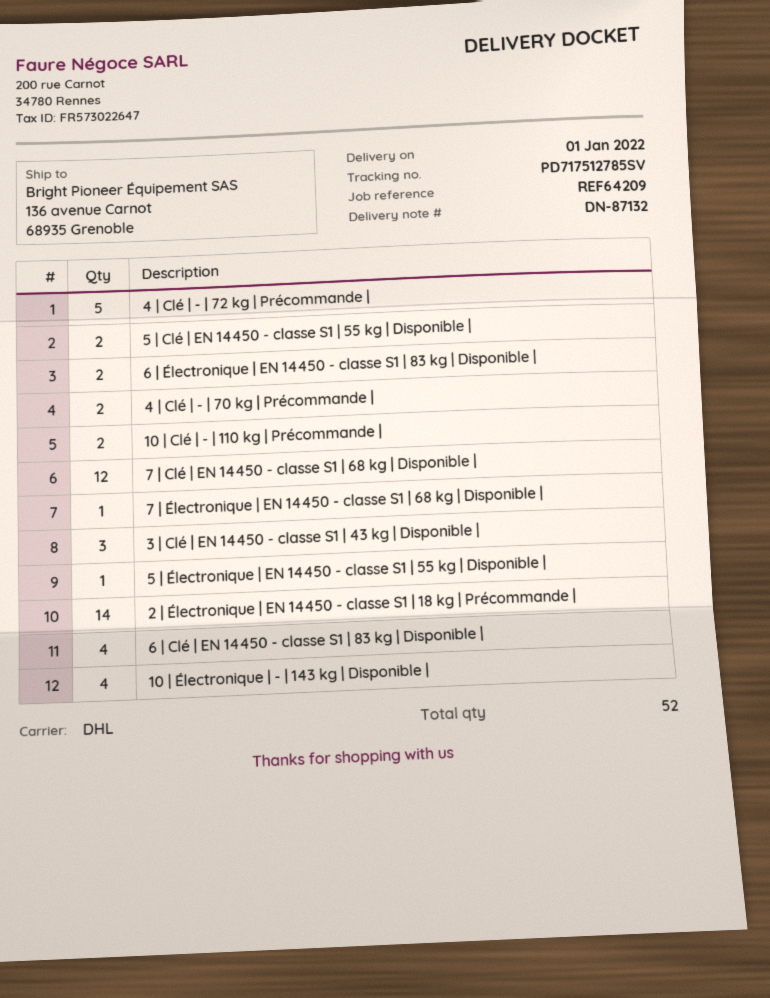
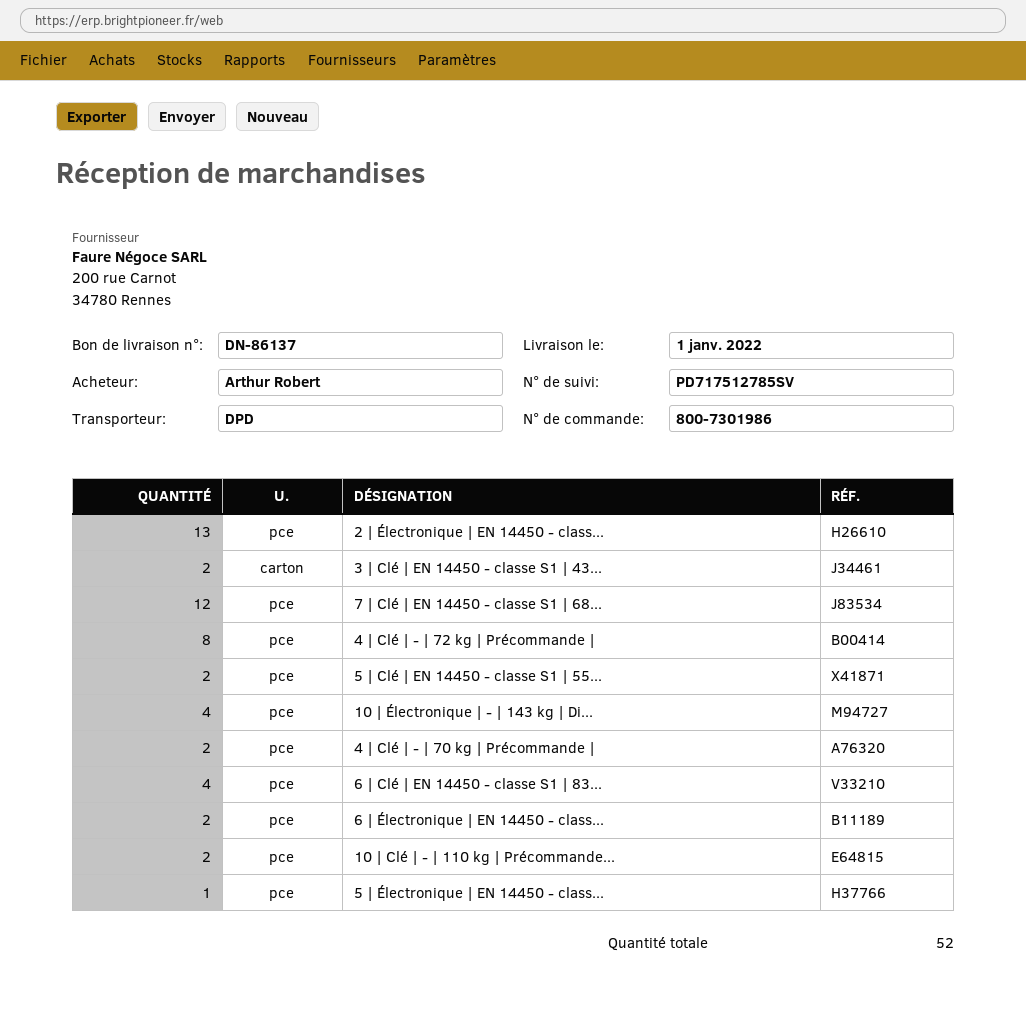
delivery note number: DN-87132 -> DN-86137
shipping method: DHL -> DPD
4 | Clé | - | 72 kg | Précommande |: 5 -> 8
7 | Électronique | EN 14450 - classe S1 | 68 kg | Disponible |: 1 -> none
3 | Clé | EN 14450 - classe S1 | 43 kg | Disponible |: 3 -> 2
2 | Électronique | EN 14450 - classe S1 | 18 kg | Précommande |: 14 -> 13

